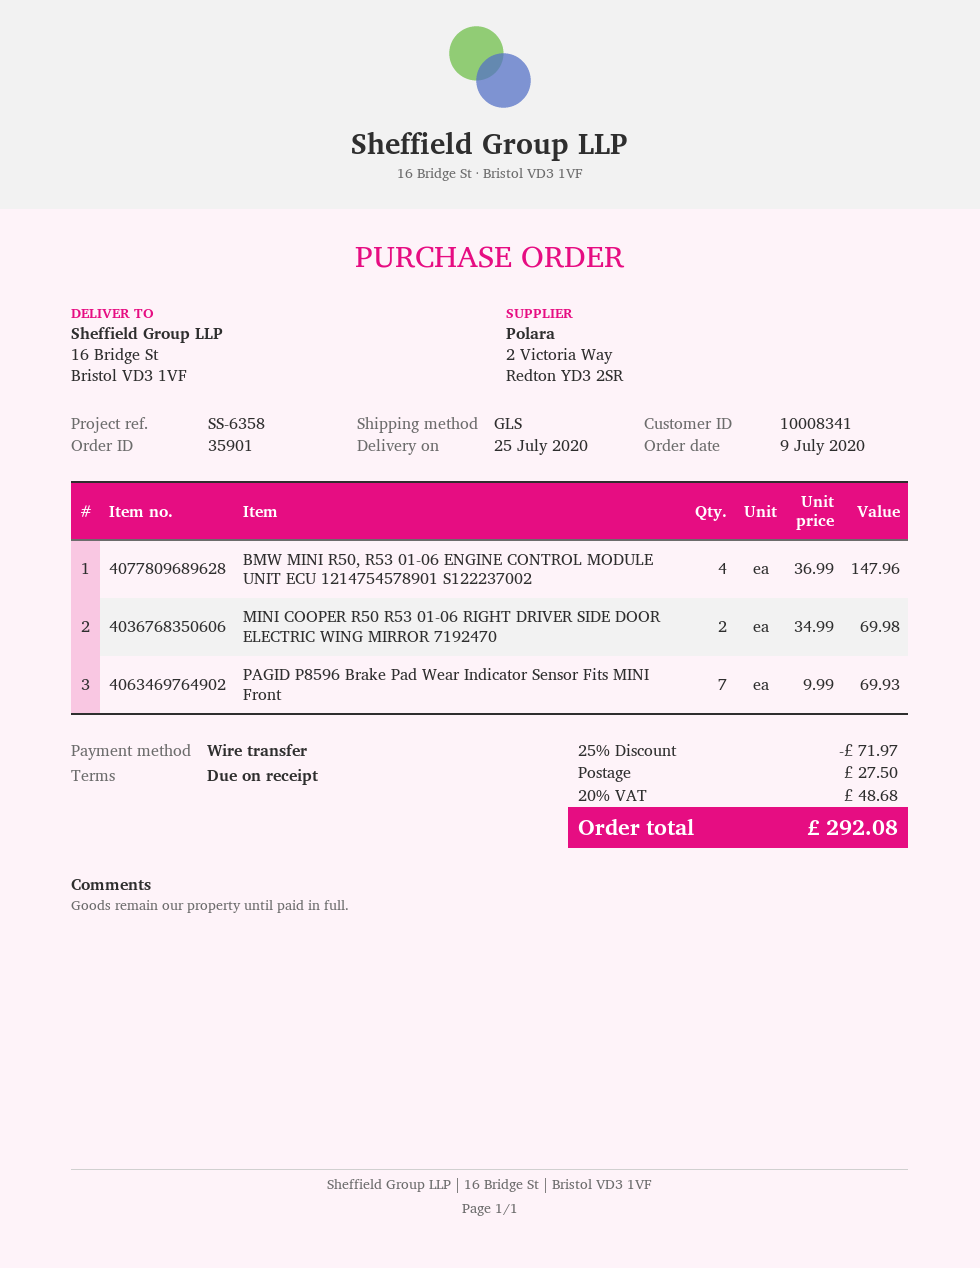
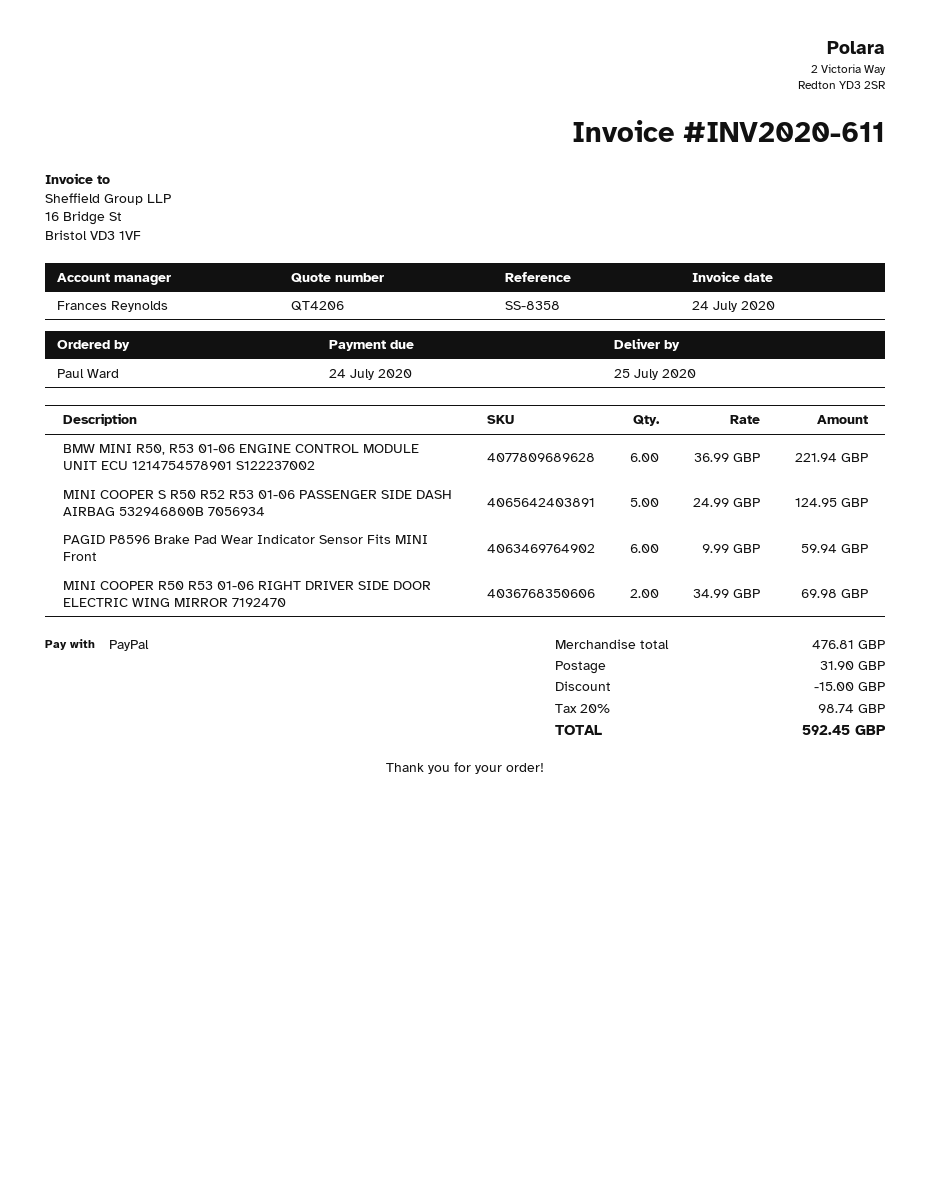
reference: SS-6358 -> SS-8358
payment method: bank transfer -> PayPal
BMW MINI R50, R53 01-06 ENGINE CONTROL MODULE UNIT ECU 1214754578901 S122237002: 4 x 36.99 = 147.96 -> 6 x 36.99 = 221.94
PAGID P8596 Brake Pad Wear Indicator Sensor Fits MINI Front: 7 x 9.99 = 69.93 -> 6 x 9.99 = 59.94
MINI COOPER S R50 R52 R53 01-06 PASSENGER SIDE DASH AIRBAG 532946800B 7056934: none -> 5 x 24.99 = 124.95
discount: 71.97 -> 15.00
shipping: 27.50 -> 31.90
tax: 20% = 48.68 -> 20% = 98.74
total: 292.08 -> 592.45

